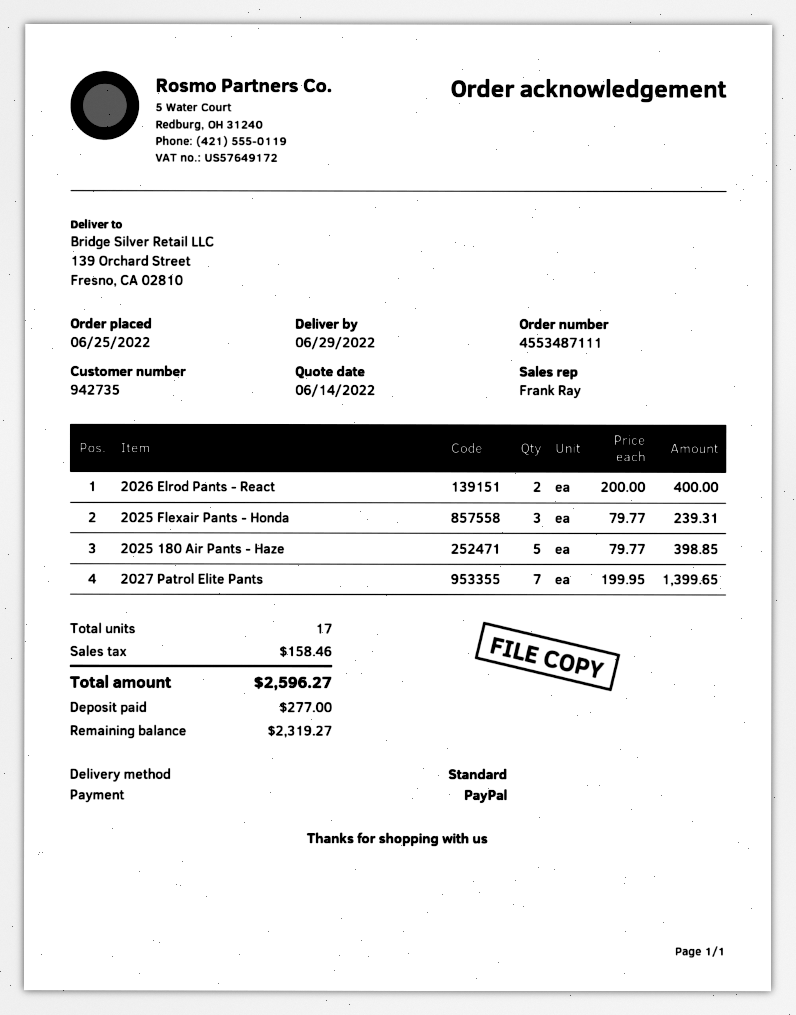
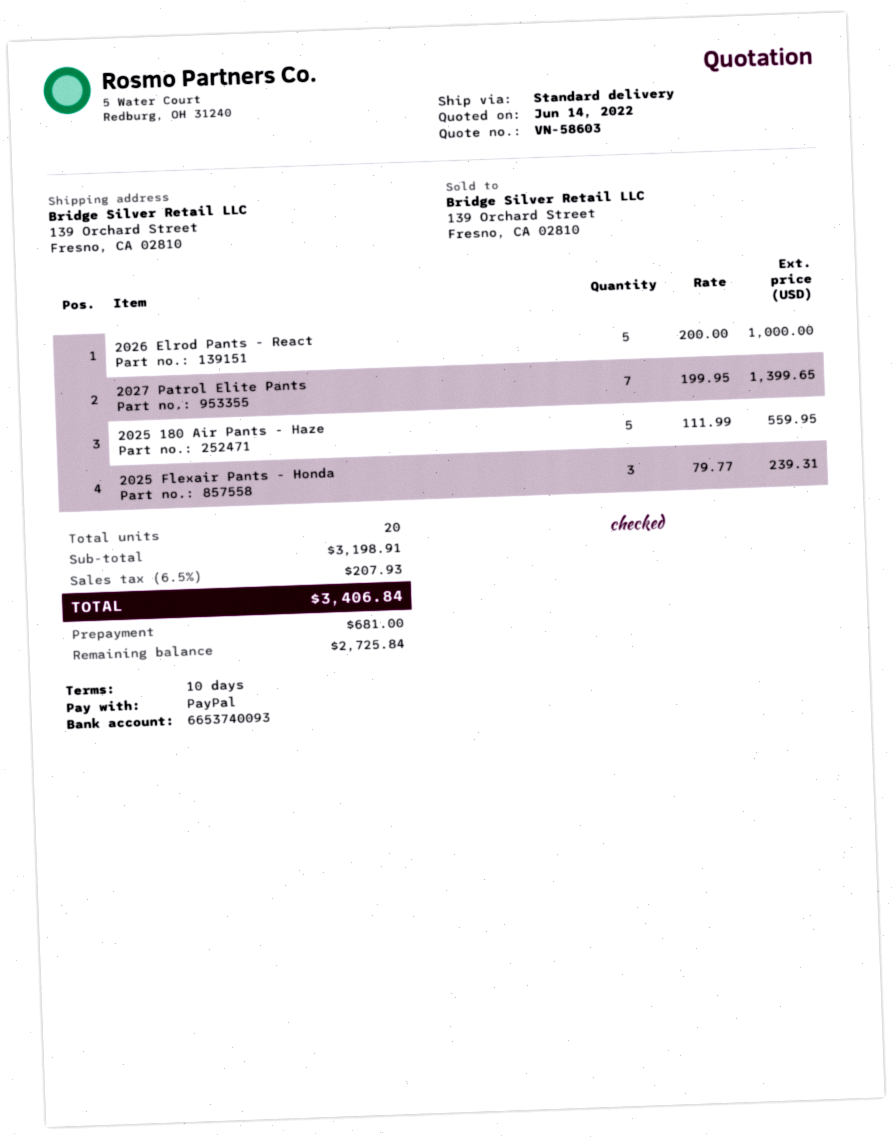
2026 Elrod Pants - React: 2 x 200.00 = 400.00 -> 5 x 200.00 = 1000.00
2025 180 Air Pants - Haze: 5 x 79.77 = 398.85 -> 5 x 111.99 = 559.95
total quantity: 17 -> 20
tax: 158.46 -> 207.93
total: 2596.27 -> 3406.84
deposit: 277.00 -> 681.00
balance: 2319.27 -> 2725.84

